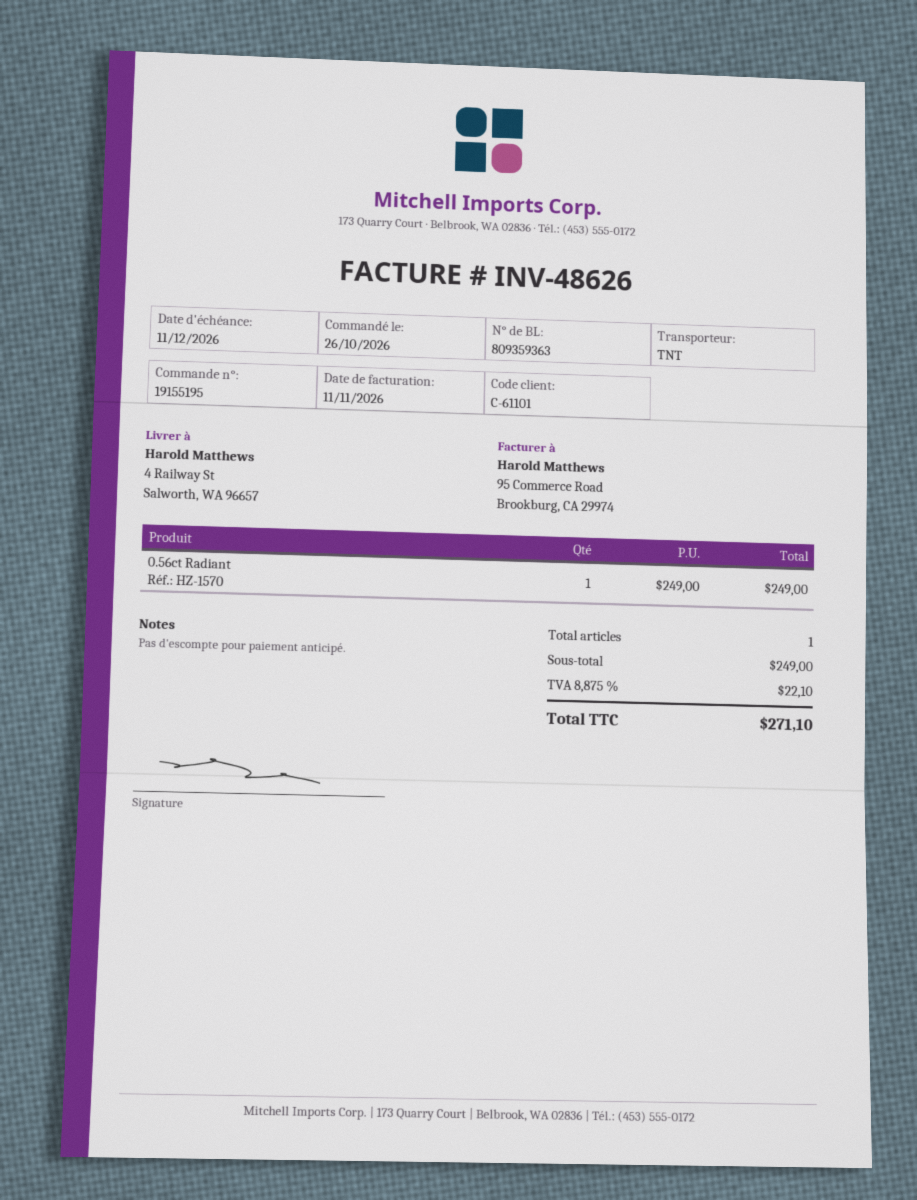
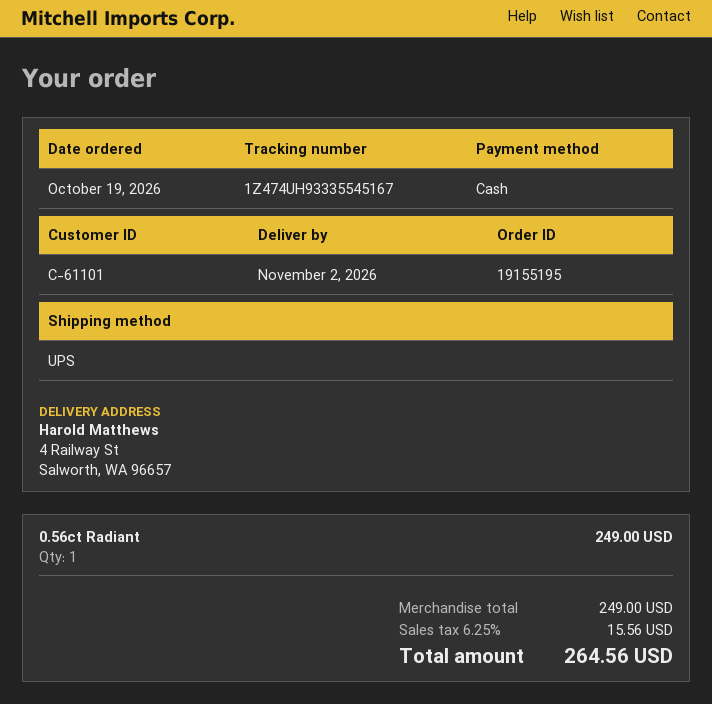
order date: 2026-10-26 -> 2026-10-19
shipping method: TNT -> UPS
tax: 8.875% = 22.10 -> 6.25% = 15.56
total: 271.10 -> 264.56

